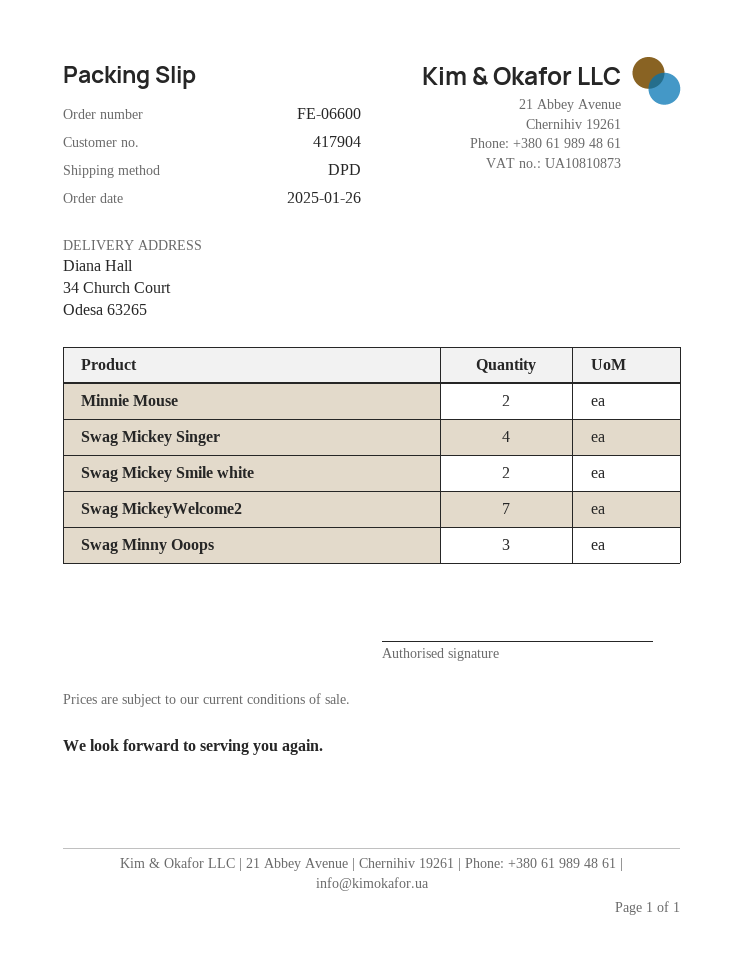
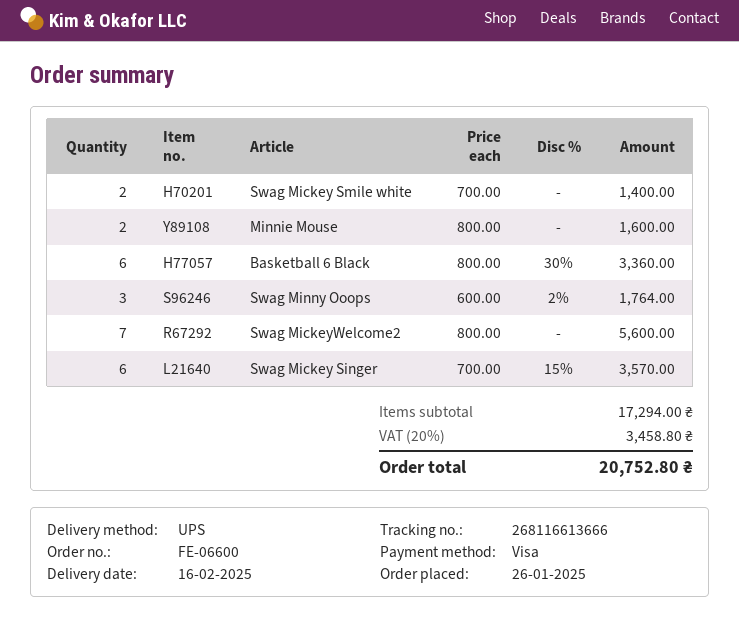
shipping method: DPD -> UPS
Swag Mickey Singer: 4 -> 6
Basketball 6 Black: none -> 6

